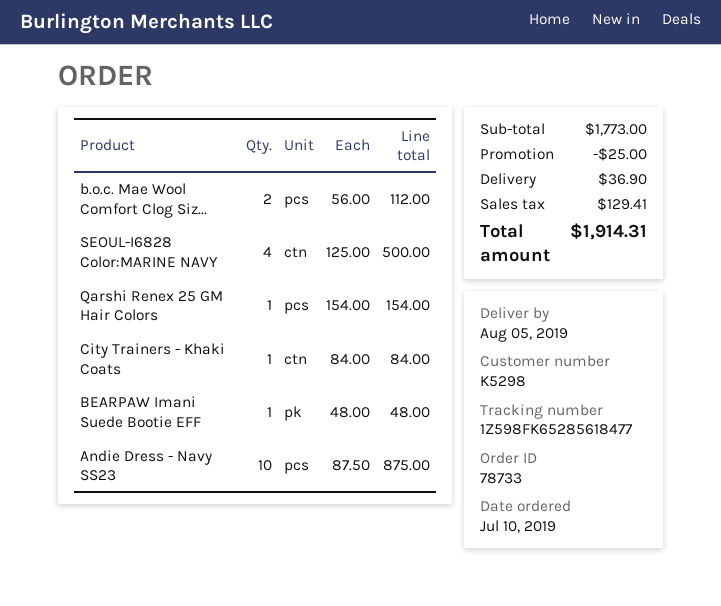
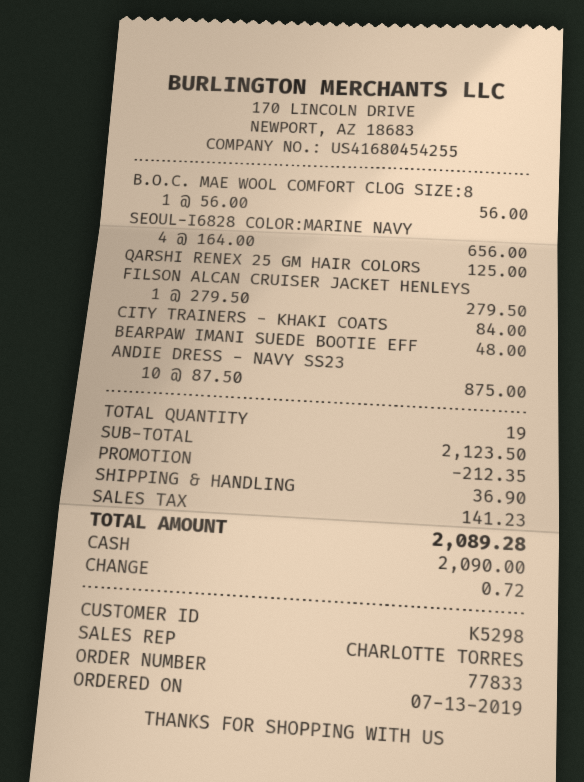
order number: 78733 -> 77833
order date: 2019-07-10 -> 2019-07-13
b.o.c. Mae Wool Comfort Clog Siz...: 2 x 56.00 = 112.00 -> 1 x 56.00 = 56.00
SEOUL-I6828 Color:MARINE NAVY: 4 x 125.00 = 500.00 -> 4 x 164.00 = 656.00
Qarshi Renex 25 GM Hair Colors: 1 x 154.00 = 154.00 -> 1 x 125.00 = 125.00
FILSON ALCAN CRUISER JACKET HENLEYS: none -> 1 x 279.50 = 279.50
subtotal: 1773.00 -> 2123.50
discount: 25.00 -> 212.35
tax: 129.41 -> 141.23
total: 1914.31 -> 2089.28

